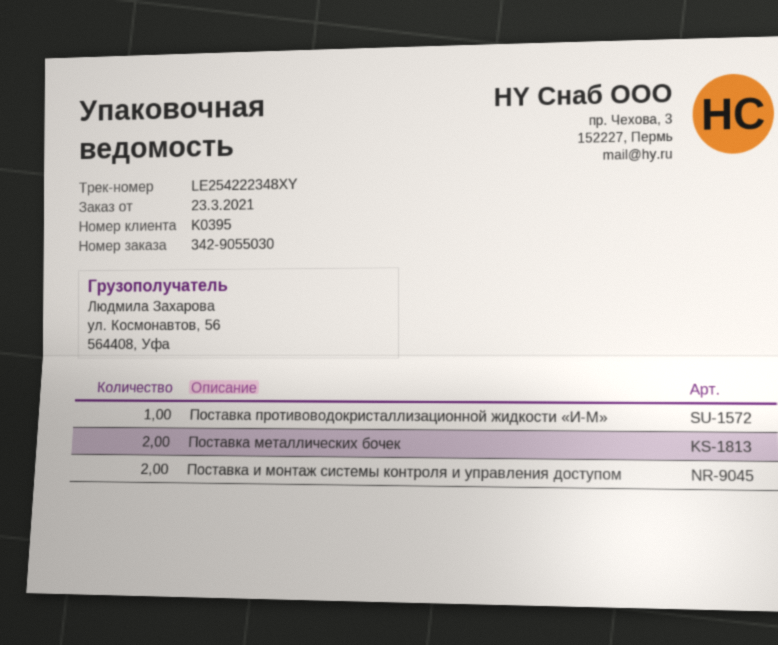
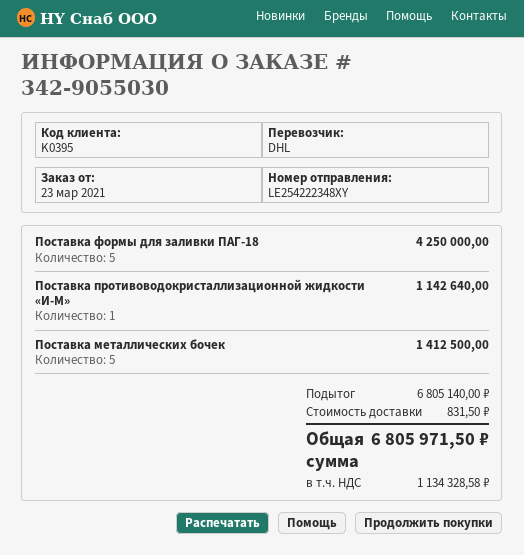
Поставка металлических бочек: 2 -> 5
Поставка и монтаж системы контроля и управления доступом: 2 -> none
Поставка формы для заливки ПАГ-18: none -> 5

